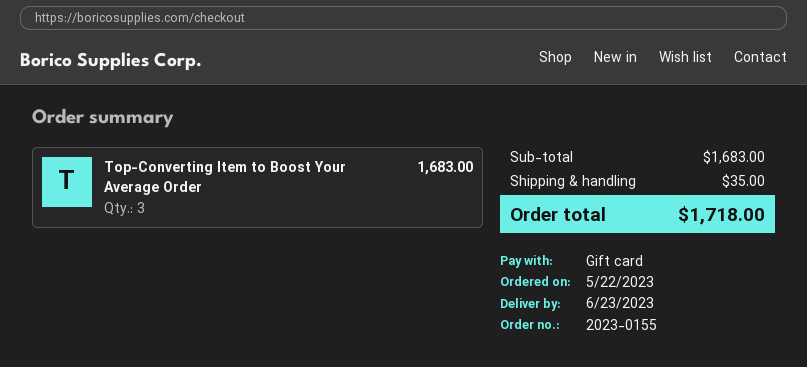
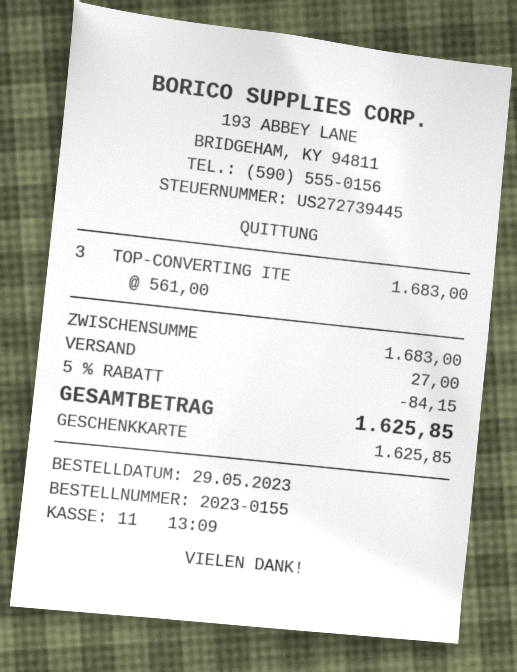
order date: 2023-05-22 -> 2023-05-29
discount: none -> 5% = 84.15
shipping: 35.00 -> 27.00
total: 1718.00 -> 1625.85

